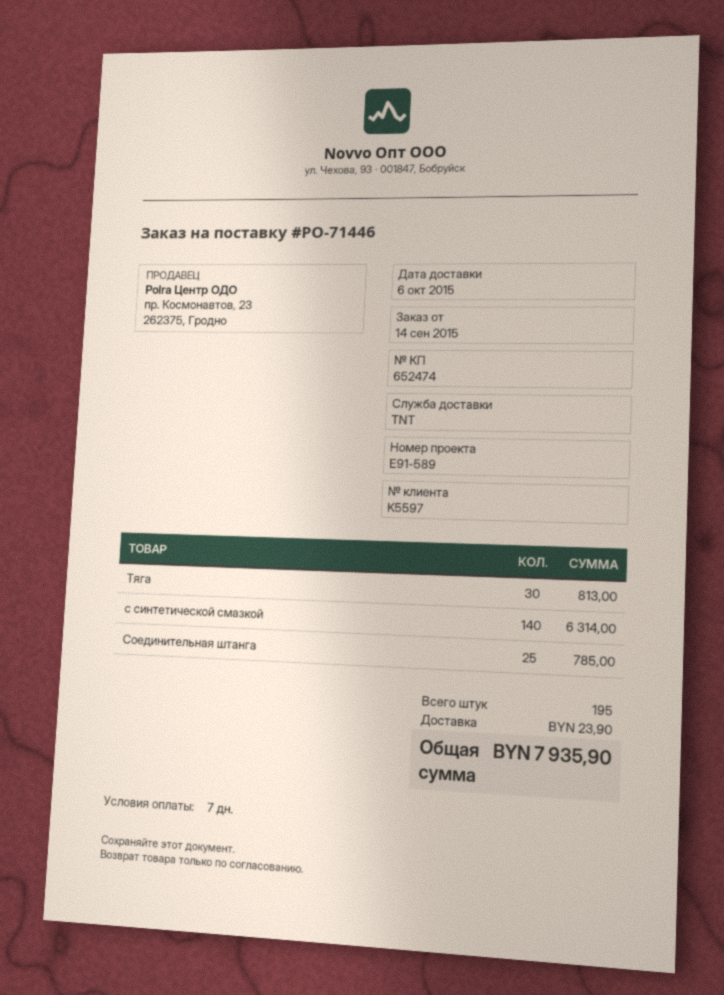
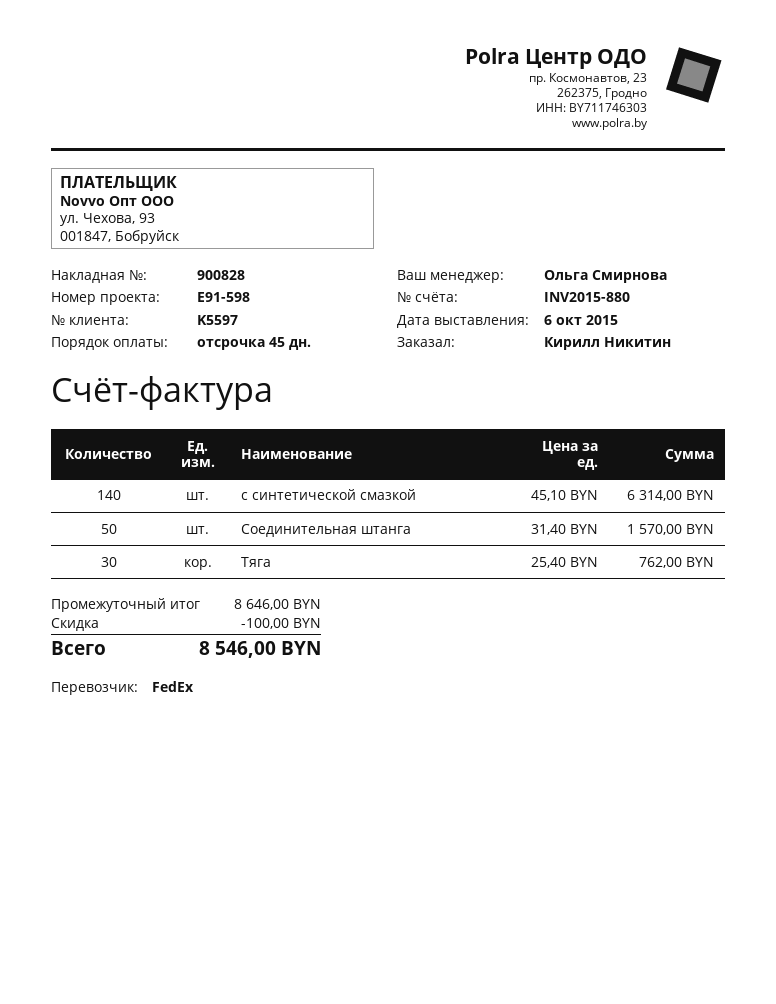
payment terms: 7 days -> 45 days
reference: E91-589 -> E91-598
shipping method: TNT -> FedEx
Тяга: 30 for 813.00 -> 30 for 762.00
Соединительная штанга: 25 for 785.00 -> 50 for 1570.00
discount: none -> 100.00
shipping: 23.90 -> none
total: 7935.90 -> 8546.00

